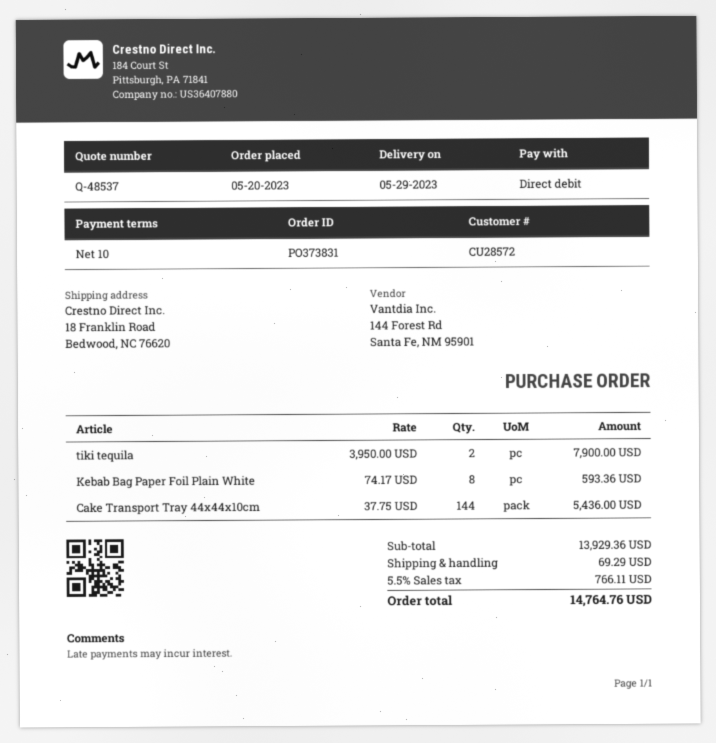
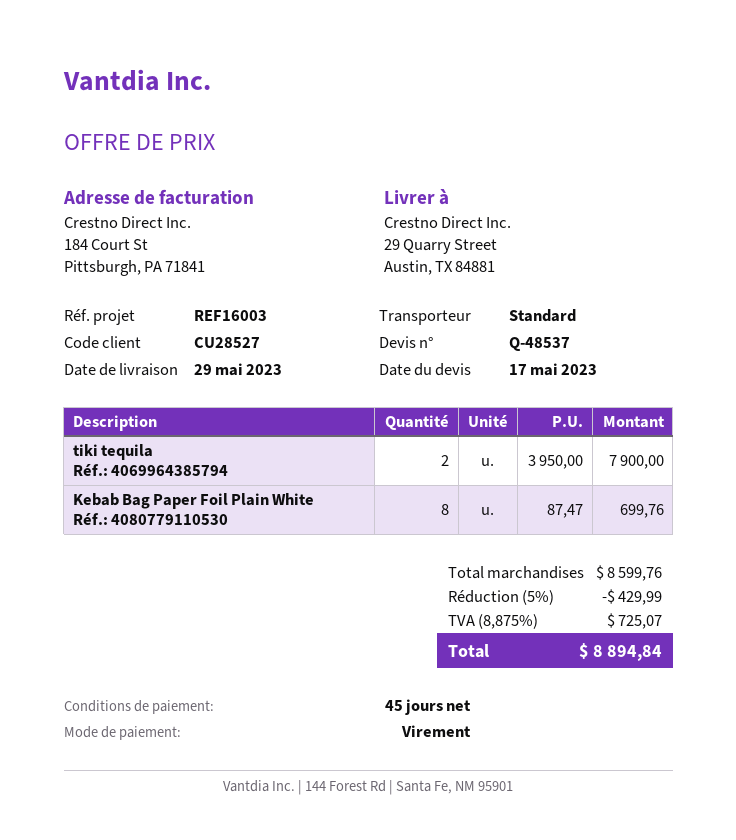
payment terms: 10 days -> 45 days
customer number: CU28572 -> CU28527
payment method: direct debit -> bank transfer
ship to: 18 Franklin Road, Bedwood, NC 76620 -> 29 Quarry Street, Austin, TX 84881
Kebab Bag Paper Foil Plain White: 8 x 74.17 = 593.36 -> 8 x 87.47 = 699.76
Cake Transport Tray 44x44x10cm: 144 x 37.75 = 5436.00 -> none
subtotal: 13929.36 -> 8599.76
discount: none -> 5% = 429.99
shipping: 69.29 -> none
tax: 5.5% = 766.11 -> 8.875% = 725.07
total: 14764.76 -> 8894.84

